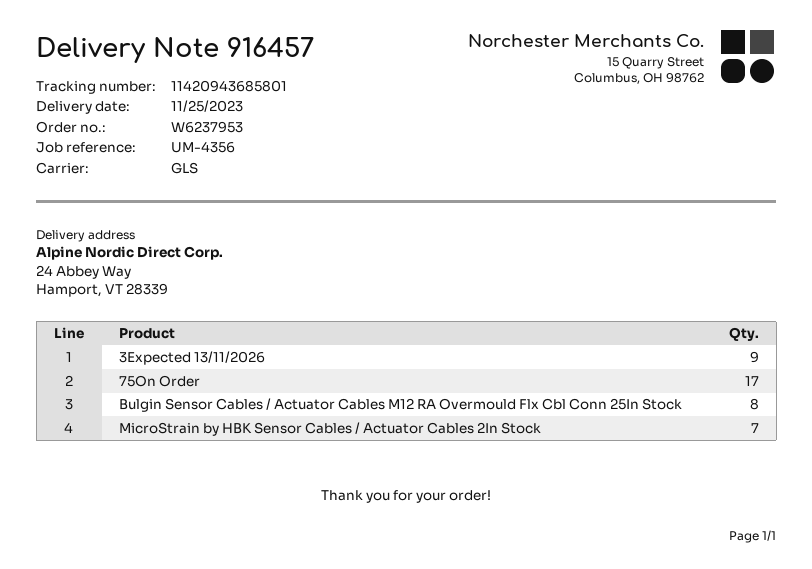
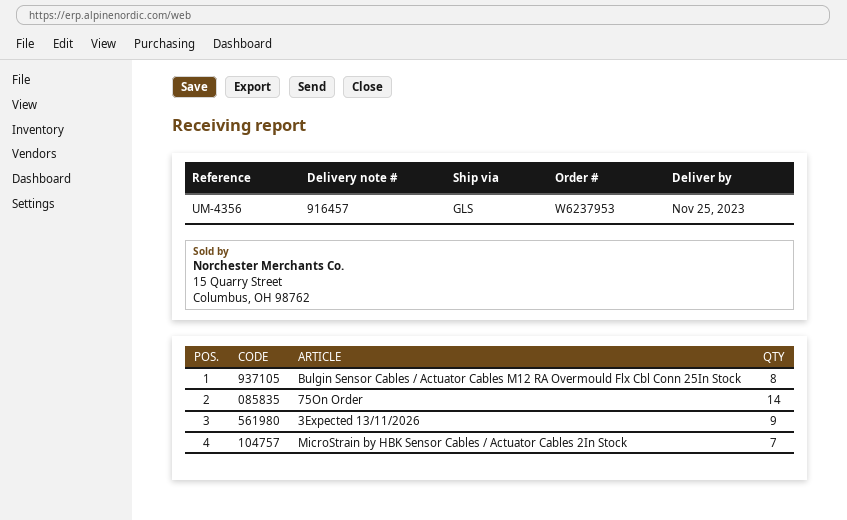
75On Order: 17 -> 14

